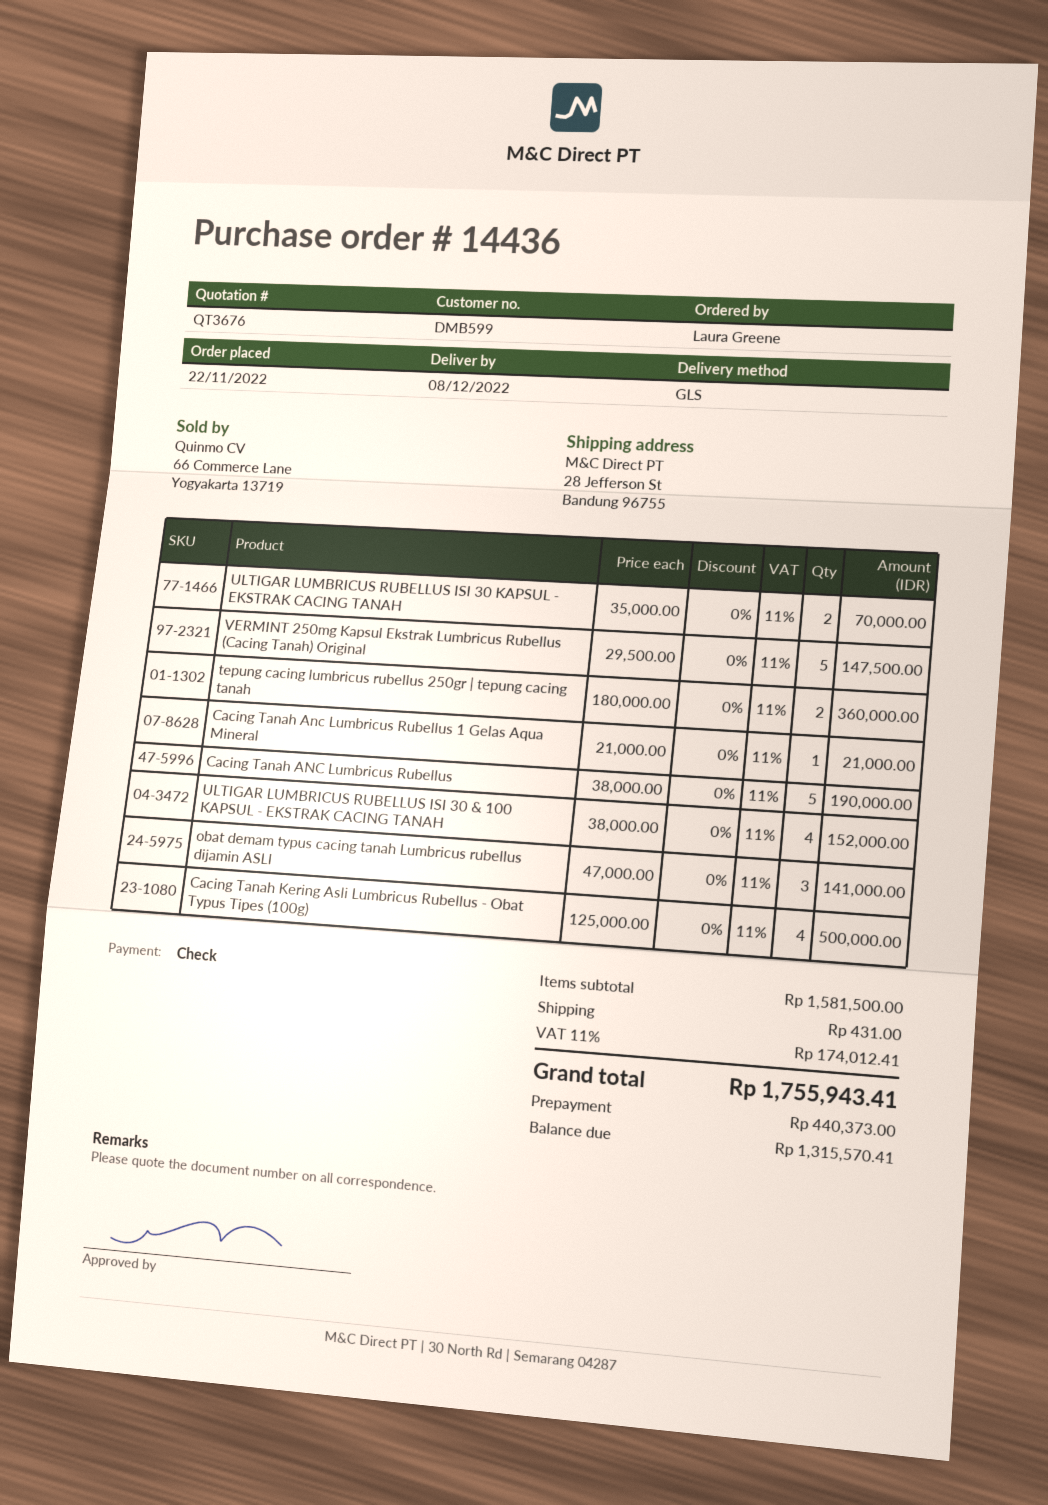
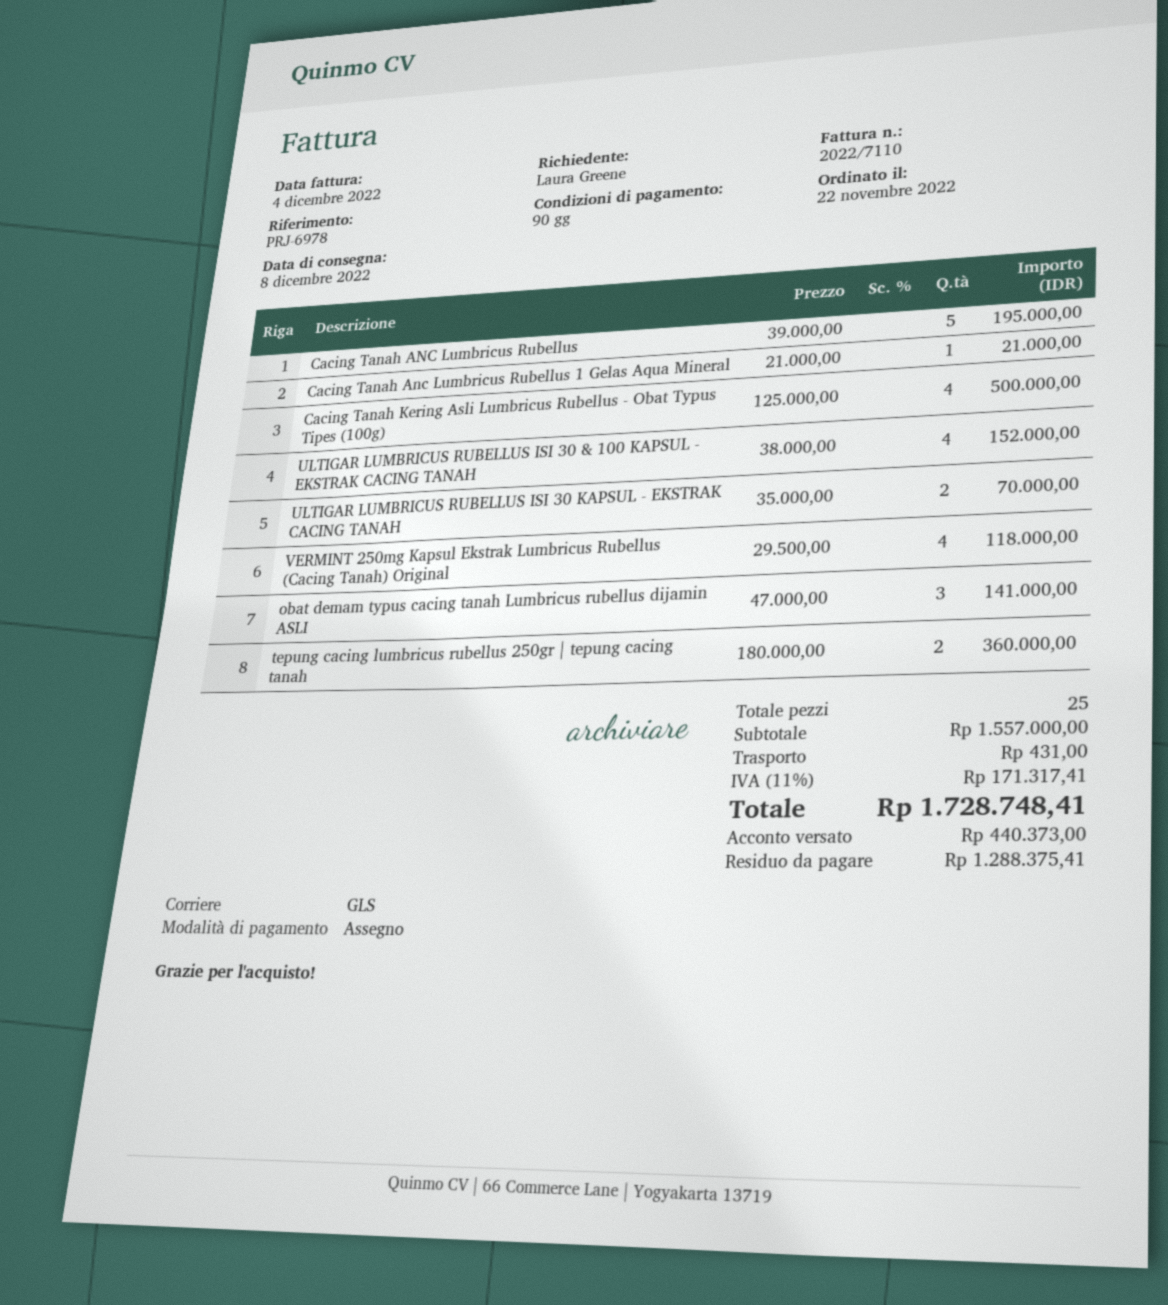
VERMINT 250mg Kapsul Ekstrak Lumbricus Rubellus (Cacing Tanah) Original: 5 x 29500.00 = 147500.00 -> 4 x 29500.00 = 118000.00
Cacing Tanah ANC Lumbricus Rubellus: 5 x 38000.00 = 190000.00 -> 5 x 39000.00 = 195000.00
subtotal: 1581500.00 -> 1557000.00
tax: 11% = 174012.41 -> 11% = 171317.41
total: 1755943.41 -> 1728748.41
balance: 1315570.41 -> 1288375.41

